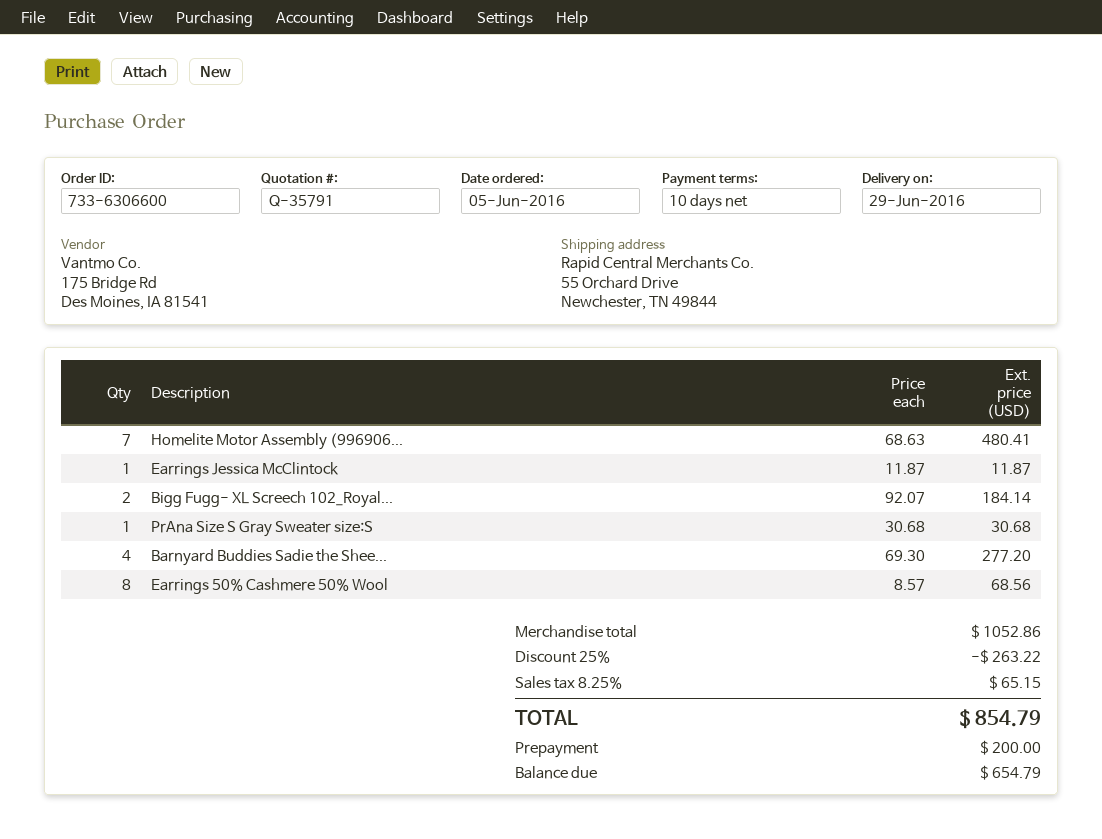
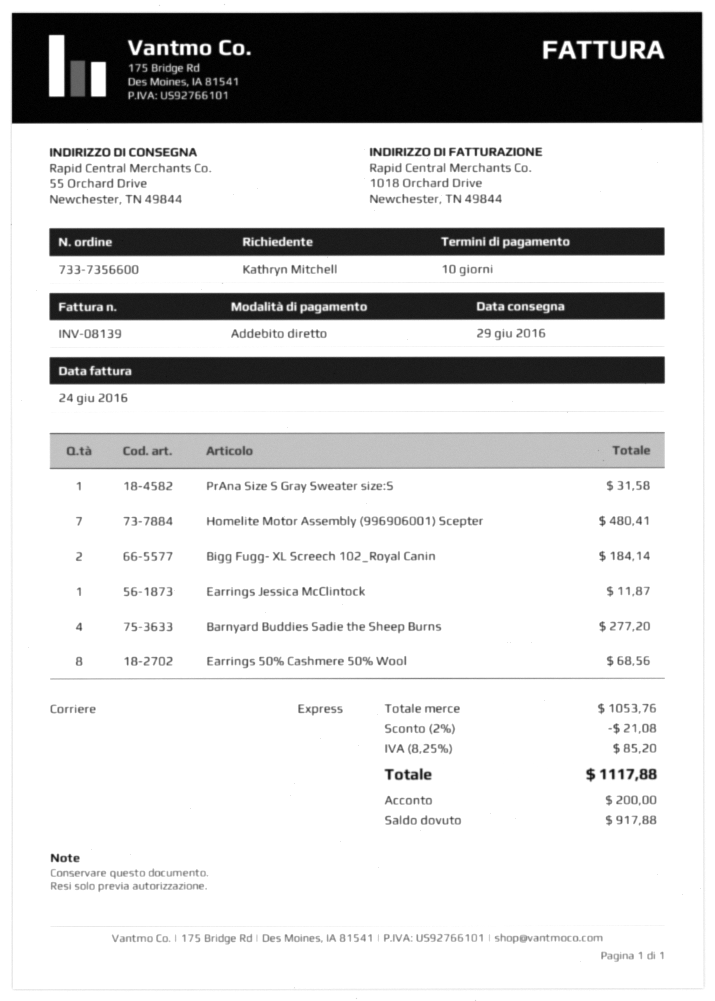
order number: 733-6306600 -> 733-7356600
PrAna Size S Gray Sweater size:S: 1 for 30.68 -> 1 for 31.58
subtotal: 1052.86 -> 1053.76
discount: 25% = 263.22 -> 2% = 21.08
tax: 8.25% = 65.15 -> 8.25% = 85.20
total: 854.79 -> 1117.88
balance: 654.79 -> 917.88

